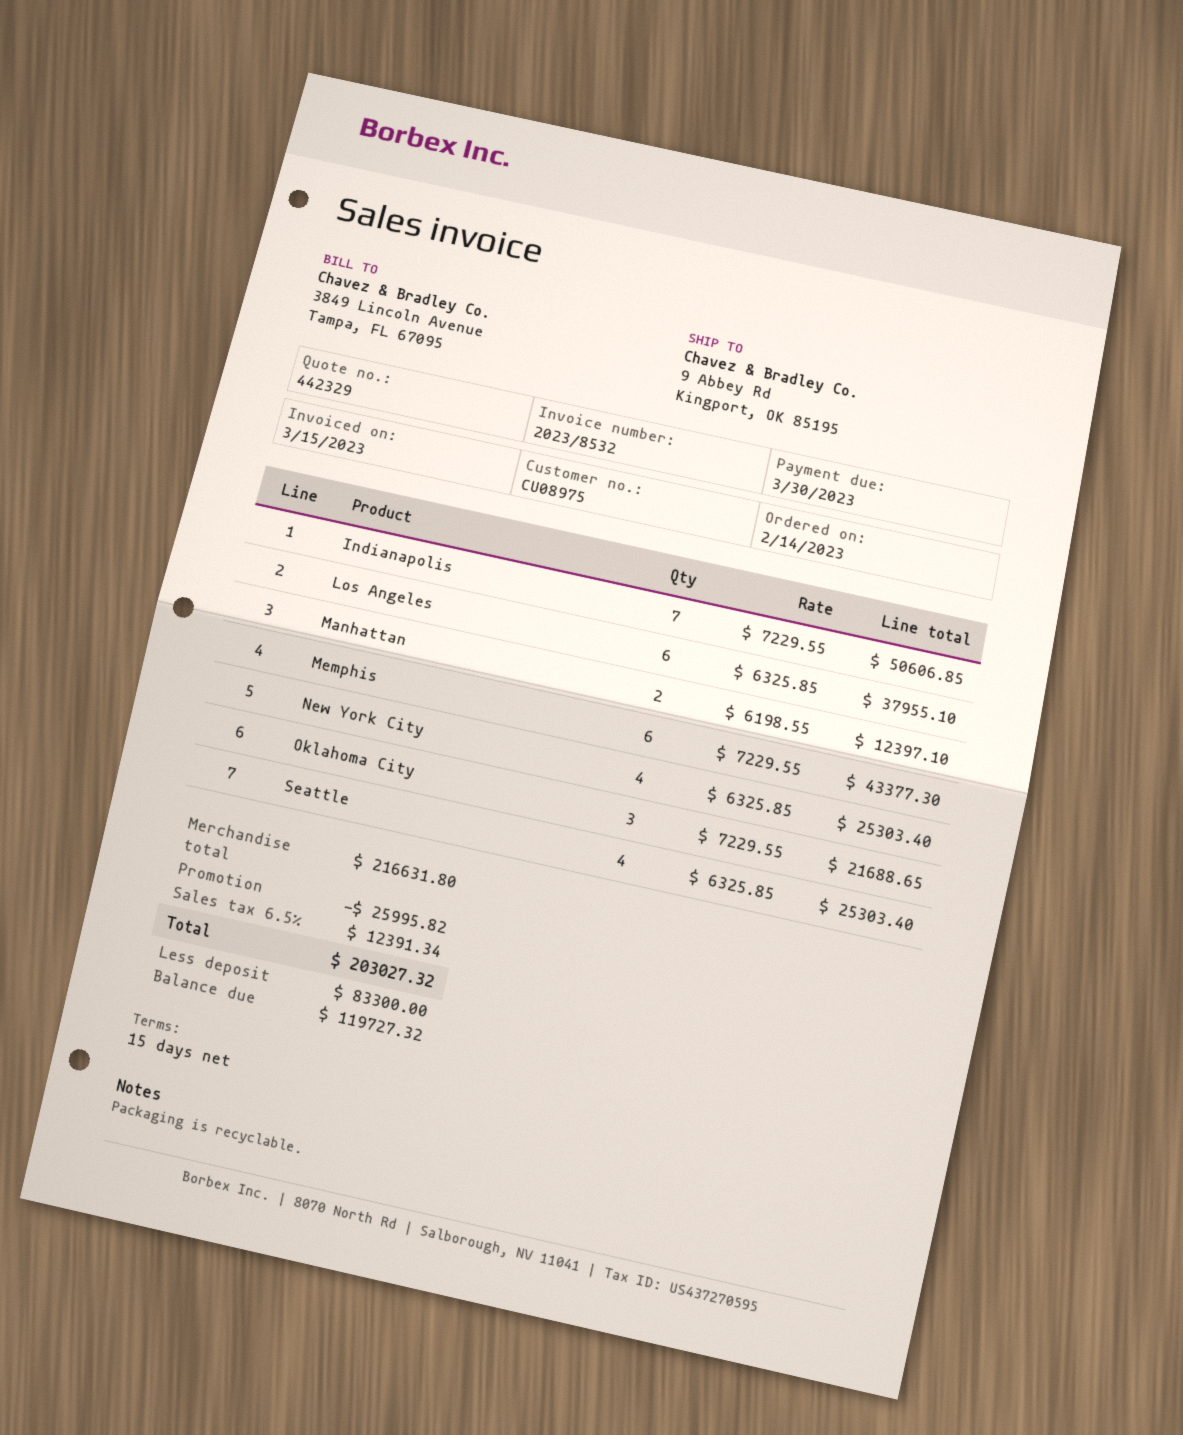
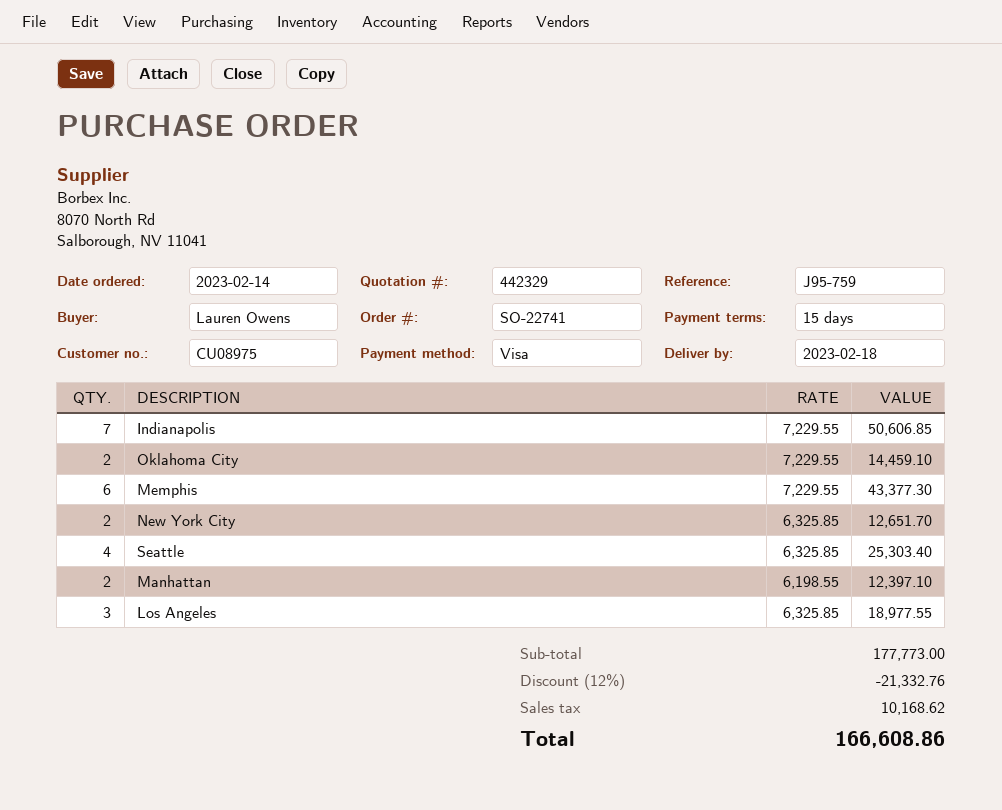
Los Angeles: 6 x 6325.85 = 37955.10 -> 3 x 6325.85 = 18977.55
New York City: 4 x 6325.85 = 25303.40 -> 2 x 6325.85 = 12651.70
Oklahoma City: 3 x 7229.55 = 21688.65 -> 2 x 7229.55 = 14459.10
subtotal: 216631.80 -> 177773.00
discount: 25995.82 -> 21332.76
tax: 12391.34 -> 10168.62
total: 203027.32 -> 166608.86

